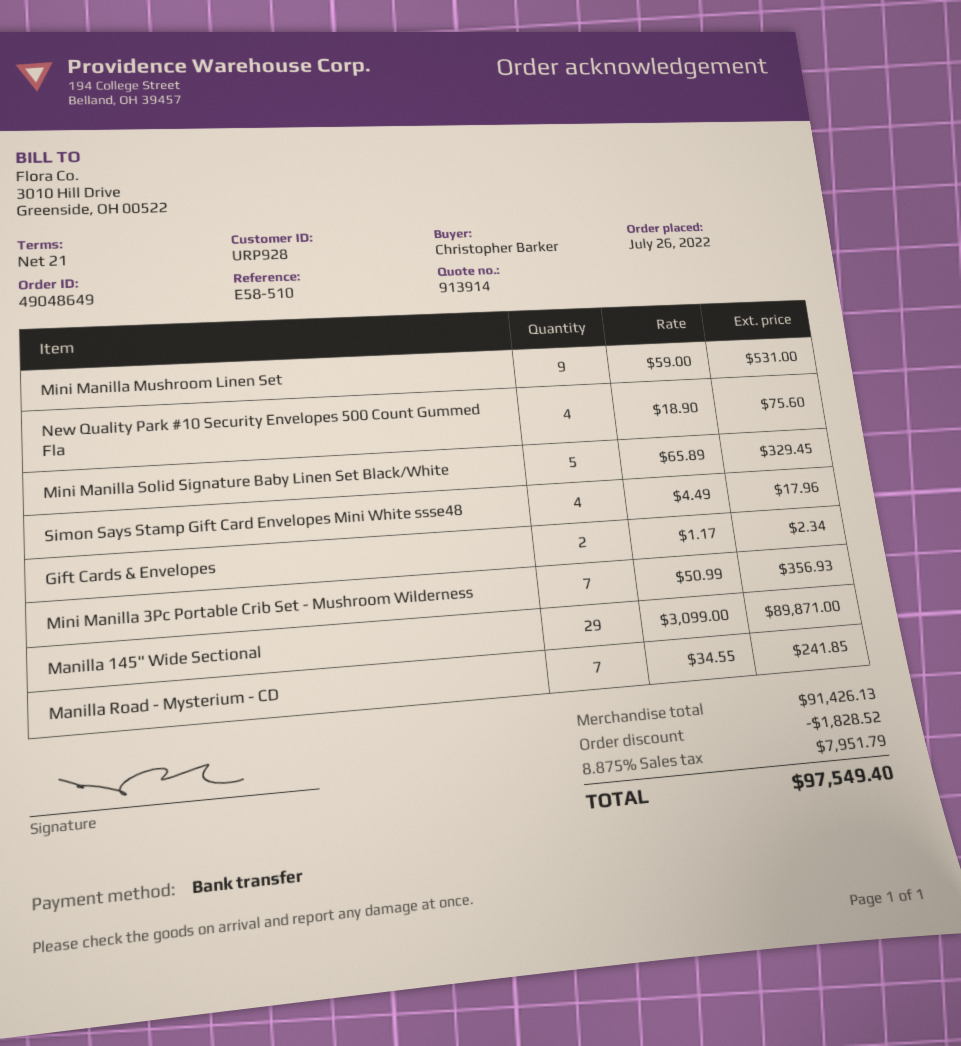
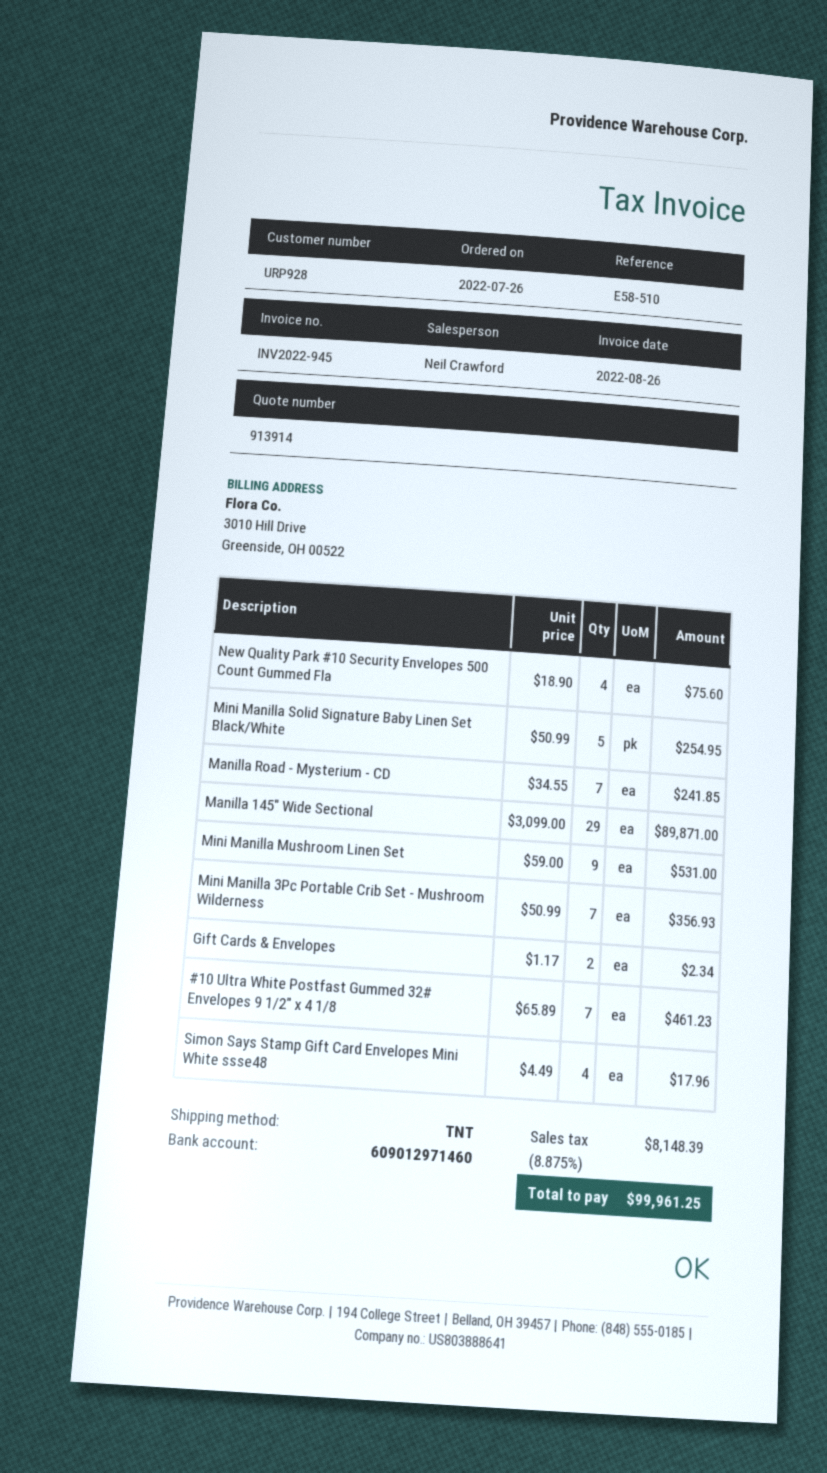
Mini Manilla Solid Signature Baby Linen Set Black/White: 5 x 65.89 = 329.45 -> 5 x 50.99 = 254.95
#10 Ultra White Postfast Gummed 32# Envelopes 9 1/2" x 4 1/8: none -> 7 x 65.89 = 461.23
discount: 1828.52 -> none
tax: 8.875% = 7951.79 -> 8.875% = 8148.39
total: 97549.40 -> 99961.25

